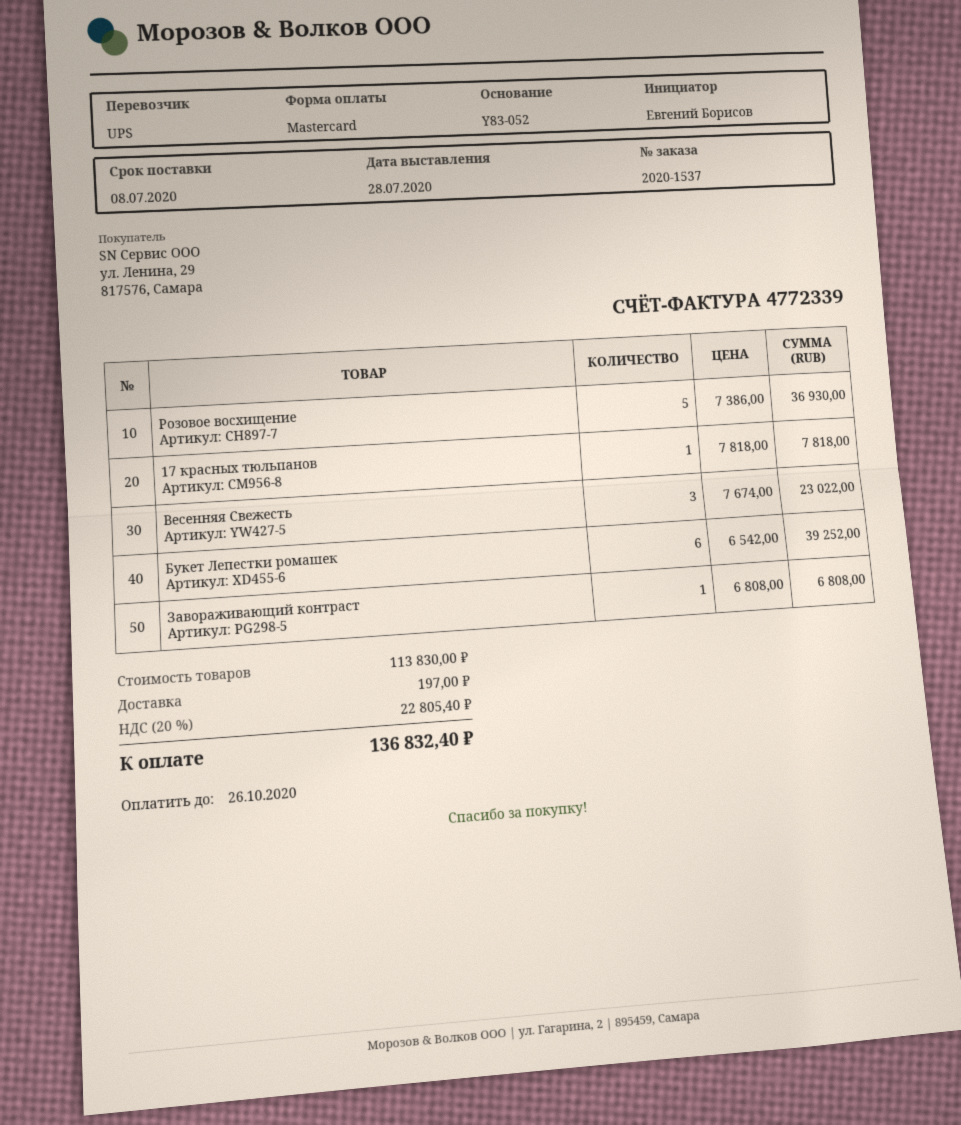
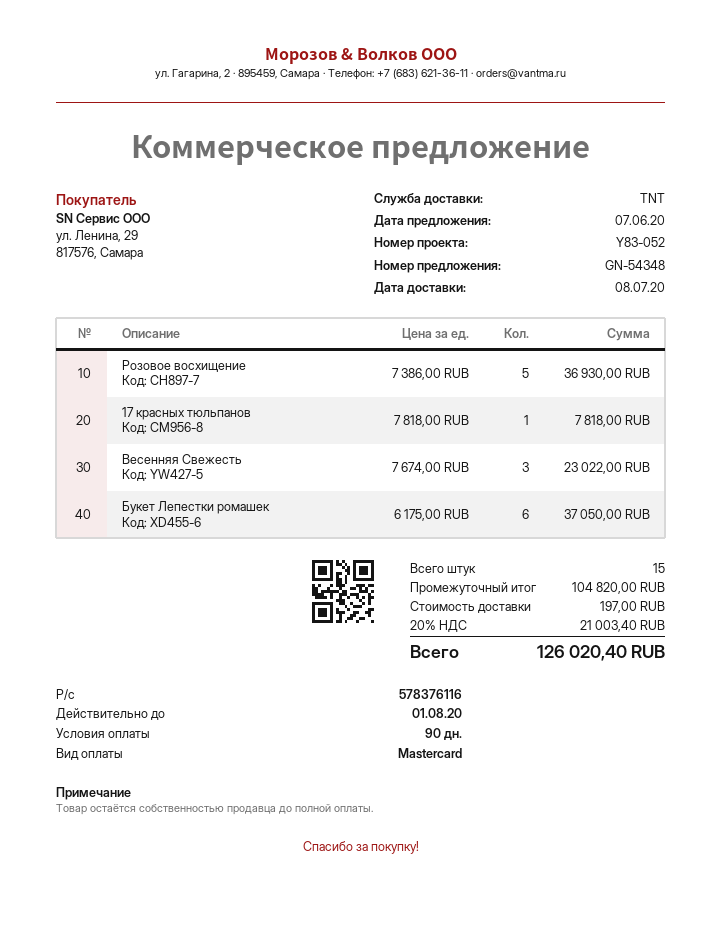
shipping method: UPS -> TNT
Букет Лепестки ромашек: 6 x 6542.00 = 39252.00 -> 6 x 6175.00 = 37050.00
Завораживающий контраст: 1 x 6808.00 = 6808.00 -> none
subtotal: 113830.00 -> 104820.00
tax: 20% = 22805.40 -> 20% = 21003.40
total: 136832.40 -> 126020.40

